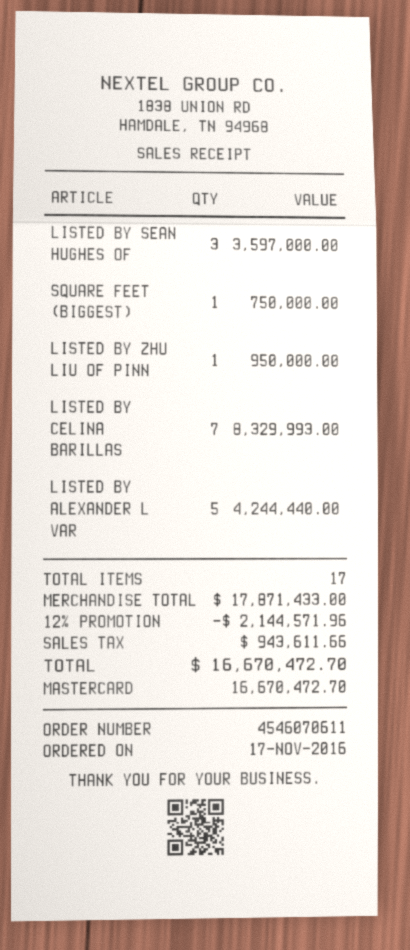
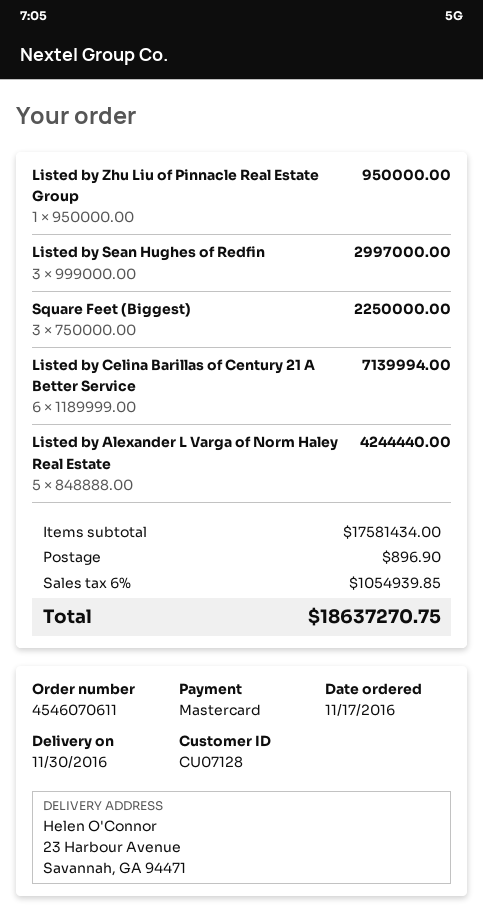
LISTED BY SEAN HUGHES OF: 3 for 3597000.00 -> 3 for 2997000.00
SQUARE FEET (BIGGEST): 1 for 750000.00 -> 3 for 2250000.00
LISTED BY CELINA BARILLAS: 7 for 8329993.00 -> 6 for 7139994.00
subtotal: 17871433.00 -> 17581434.00
discount: 12% = 2144571.96 -> none
shipping: none -> 896.90
tax: 943611.66 -> 1054939.85
total: 16670472.70 -> 18637270.75

